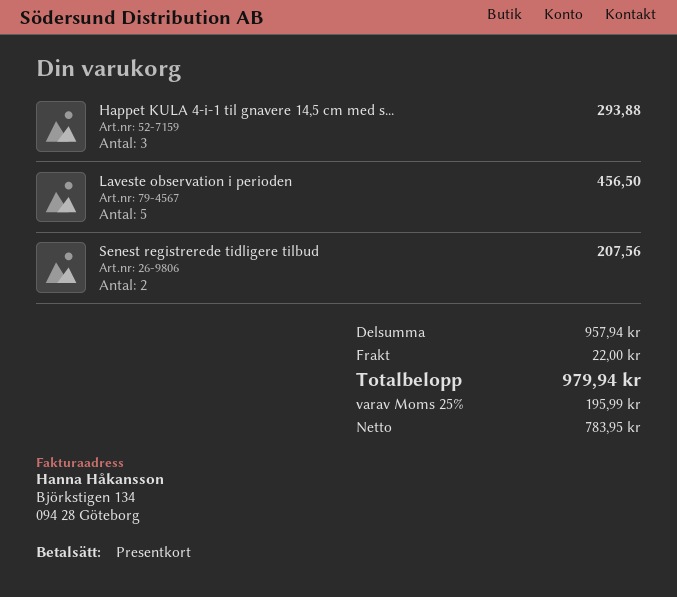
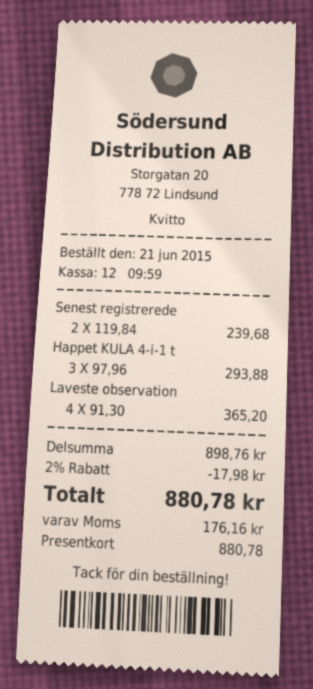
Laveste observation i perioden: 5 for 456.50 -> 4 for 365.20
Senest registrerede tidligere tilbud: 2 for 207.56 -> 2 for 239.68
subtotal: 957.94 -> 898.76
discount: none -> 2% = 17.98
shipping: 22.00 -> none
tax: 195.99 -> 176.16
total: 979.94 -> 880.78

